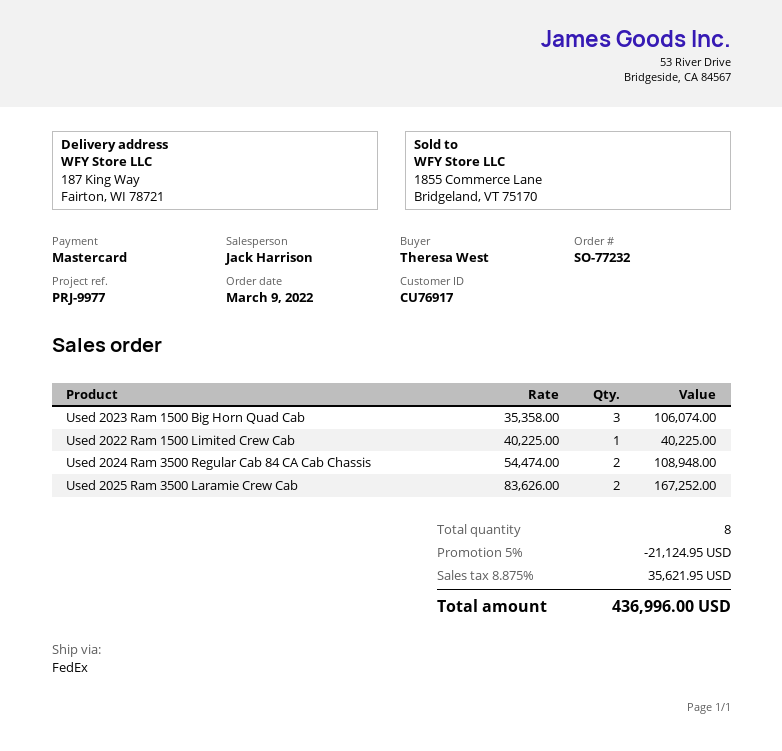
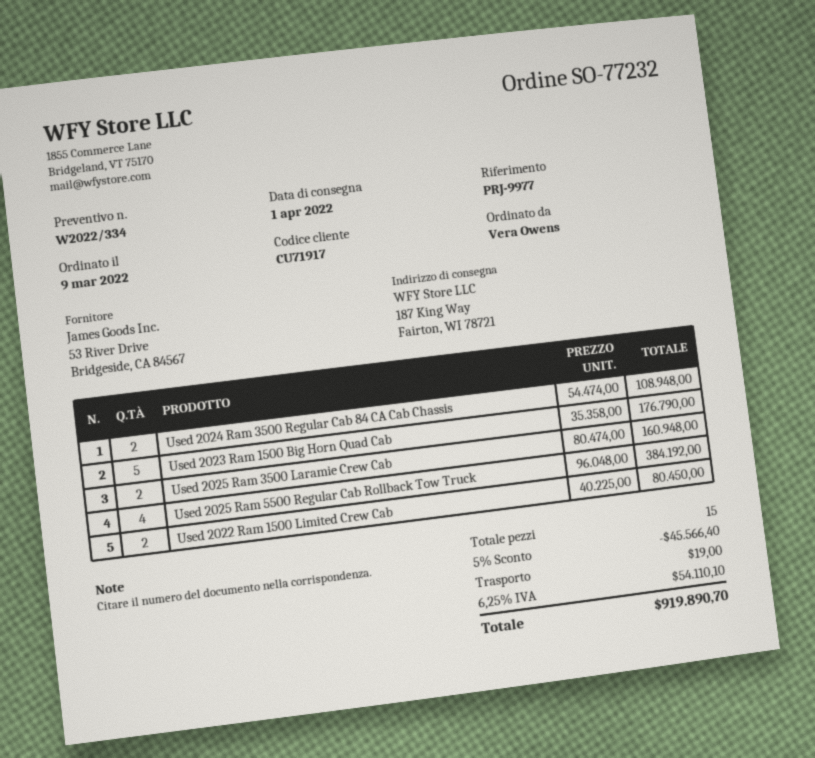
customer number: CU76917 -> CU71917
ordered by: Theresa West -> Vera Owens
Used 2023 Ram 1500 Big Horn Quad Cab: 3 x 35358.00 = 106074.00 -> 5 x 35358.00 = 176790.00
Used 2022 Ram 1500 Limited Crew Cab: 1 x 40225.00 = 40225.00 -> 2 x 40225.00 = 80450.00
Used 2025 Ram 3500 Laramie Crew Cab: 2 x 83626.00 = 167252.00 -> 2 x 80474.00 = 160948.00
Used 2025 Ram 5500 Regular Cab Rollback Tow Truck: none -> 4 x 96048.00 = 384192.00
total quantity: 8 -> 15
discount: 5% = 21124.95 -> 5% = 45566.40
shipping: none -> 19.00
tax: 8.875% = 35621.95 -> 6.25% = 54110.10
total: 436996.00 -> 919890.70

